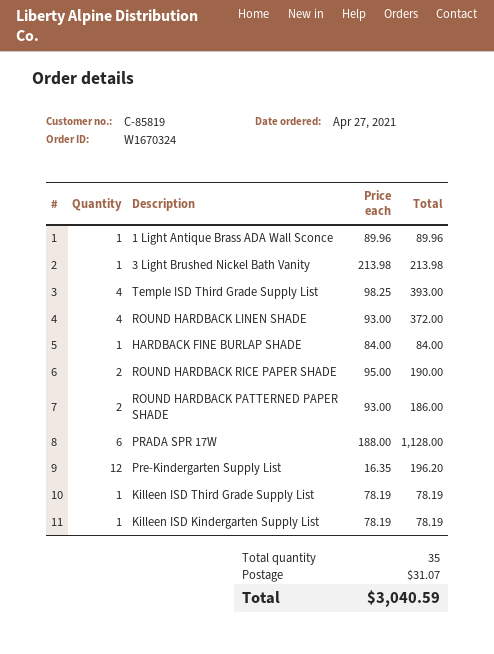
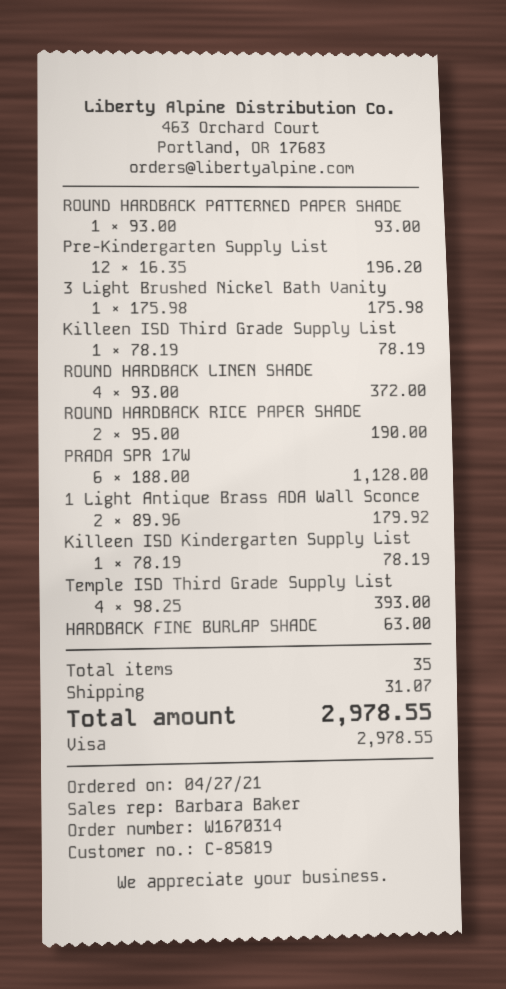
order number: W1670324 -> W1670314
1 Light Antique Brass ADA Wall Sconce: 1 x 89.96 = 89.96 -> 2 x 89.96 = 179.92
3 Light Brushed Nickel Bath Vanity: 1 x 213.98 = 213.98 -> 1 x 175.98 = 175.98
HARDBACK FINE BURLAP SHADE: 1 x 84.00 = 84.00 -> 1 x 63.00 = 63.00
ROUND HARDBACK PATTERNED PAPER SHADE: 2 x 93.00 = 186.00 -> 1 x 93.00 = 93.00
total: 3040.59 -> 2978.55

